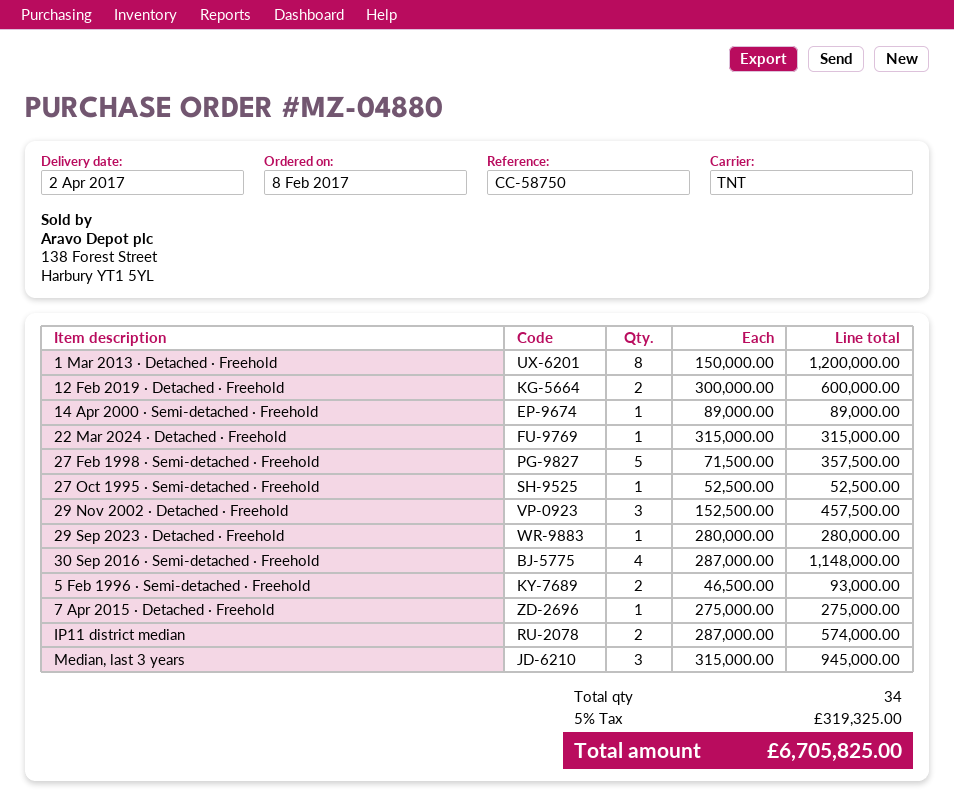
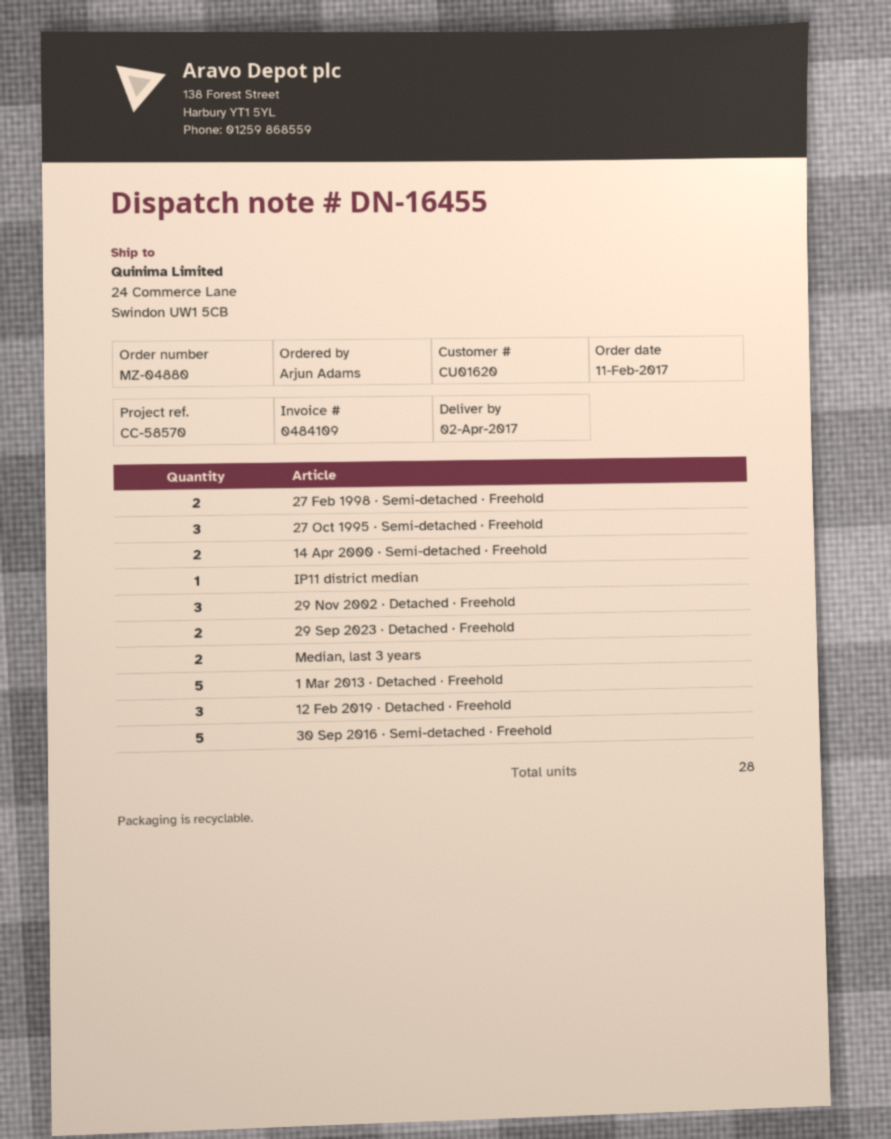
order date: 2017-02-08 -> 2017-02-11
reference: CC-58750 -> CC-58570
1 Mar 2013 · Detached · Freehold: 8 -> 5
12 Feb 2019 · Detached · Freehold: 2 -> 3
14 Apr 2000 · Semi-detached · Freehold: 1 -> 2
22 Mar 2024 · Detached · Freehold: 1 -> none
27 Feb 1998 · Semi-detached · Freehold: 5 -> 2
27 Oct 1995 · Semi-detached · Freehold: 1 -> 3
29 Sep 2023 · Detached · Freehold: 1 -> 2
30 Sep 2016 · Semi-detached · Freehold: 4 -> 5
5 Feb 1996 · Semi-detached · Freehold: 2 -> none
7 Apr 2015 · Detached · Freehold: 1 -> none
IP11 district median: 2 -> 1
Median, last 3 years: 3 -> 2
total quantity: 34 -> 28

